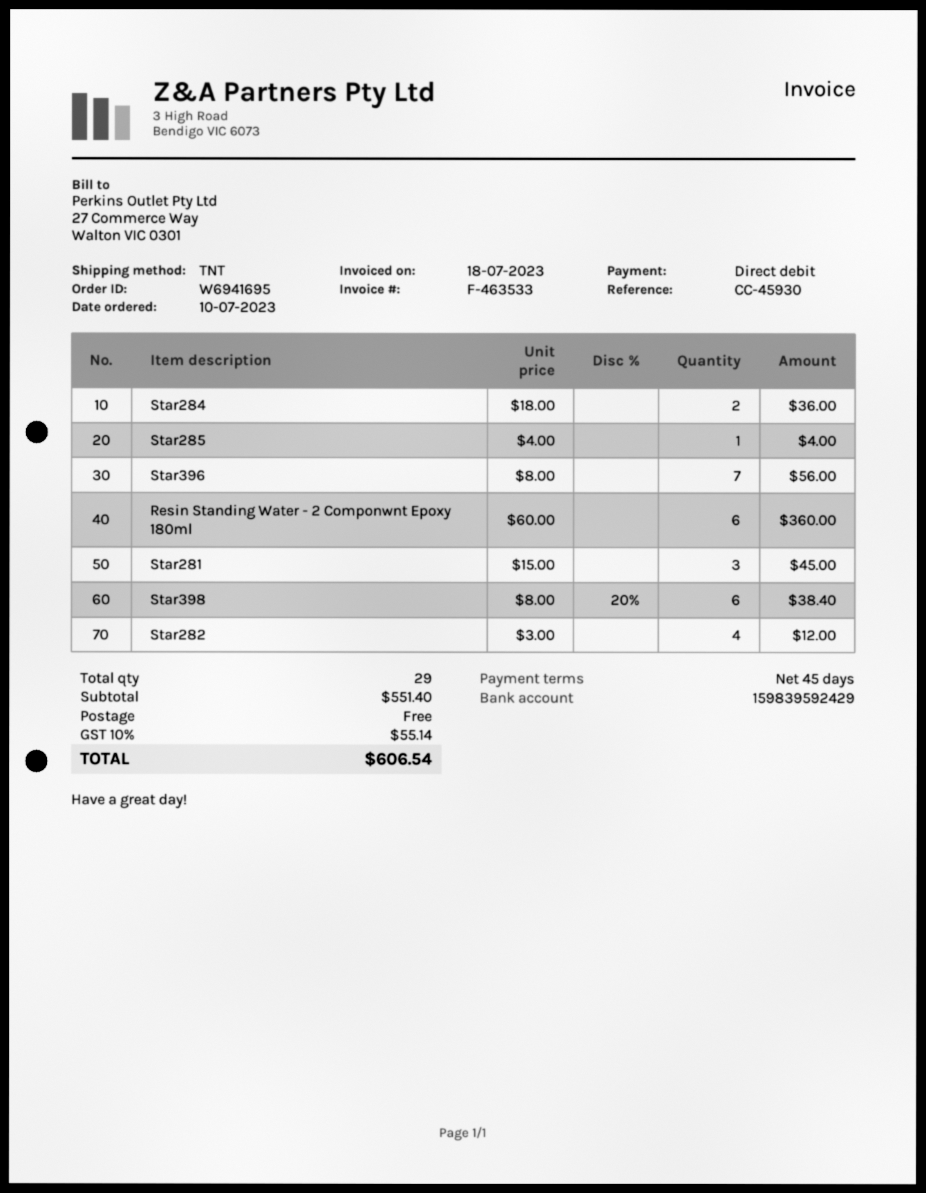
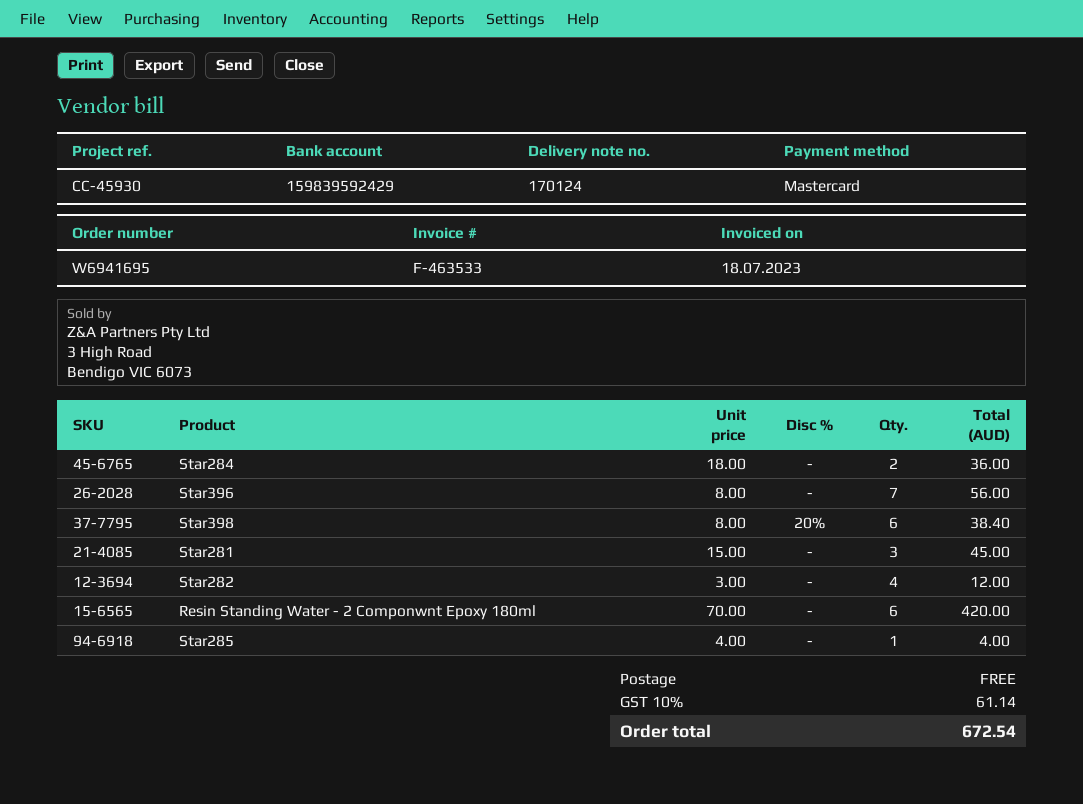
payment method: direct debit -> Mastercard
Resin Standing Water - 2 Componwnt Epoxy 180ml: 6 x 60.00 = 360.00 -> 6 x 70.00 = 420.00
tax: 10% = 55.14 -> 10% = 61.14
total: 606.54 -> 672.54

